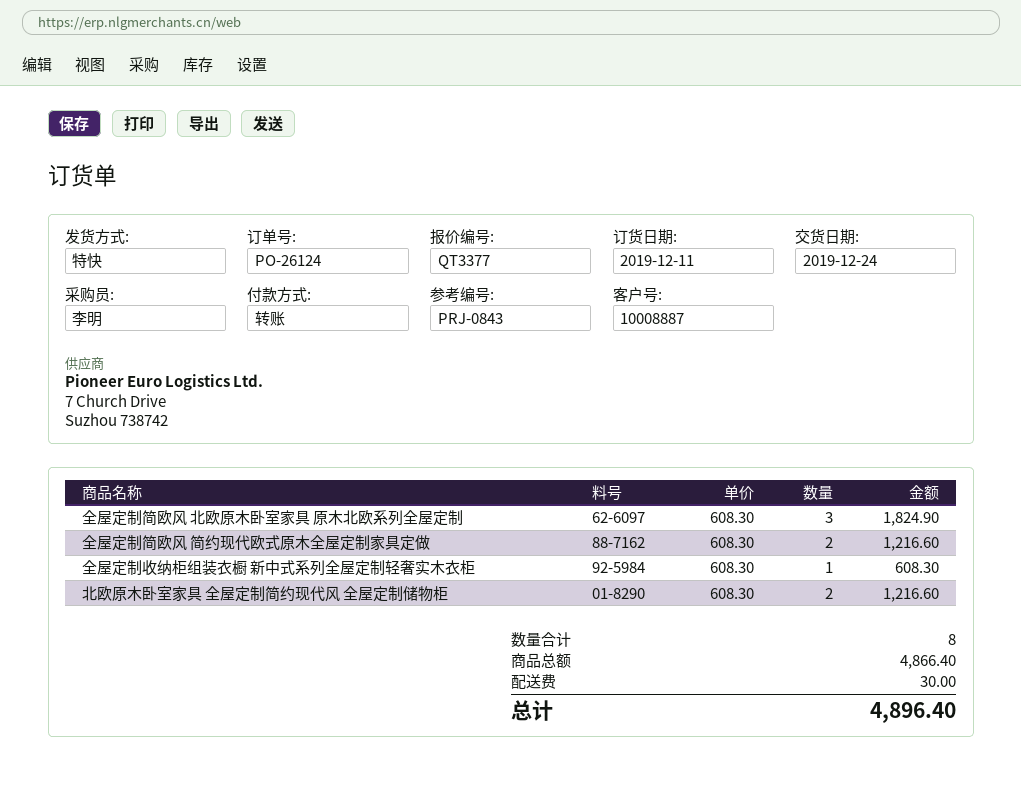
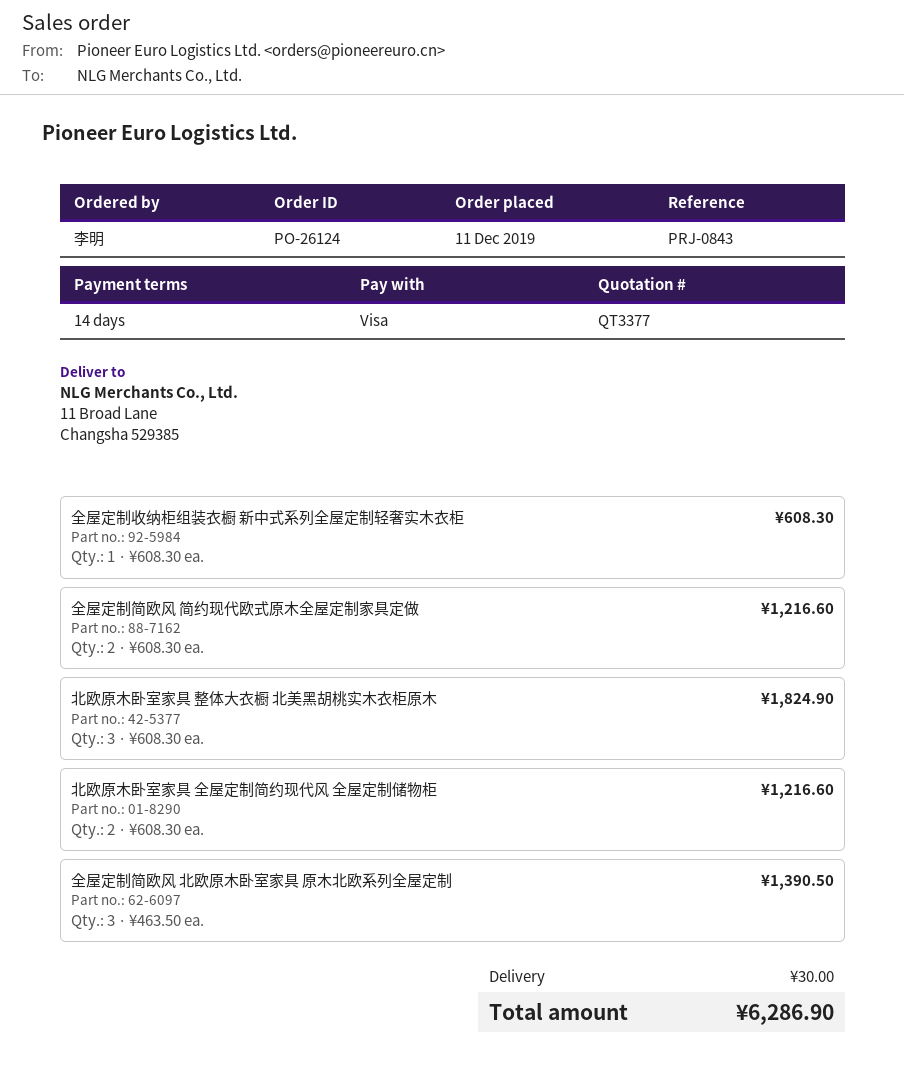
payment method: bank transfer -> Visa
全屋定制简欧风 北欧原木卧室家具 原木北欧系列全屋定制: 3 x 608.30 = 1824.90 -> 3 x 463.50 = 1390.50
北欧原木卧室家具 整体大衣橱 北美黑胡桃实木衣柜原木: none -> 3 x 608.30 = 1824.90
total: 4896.40 -> 6286.90

